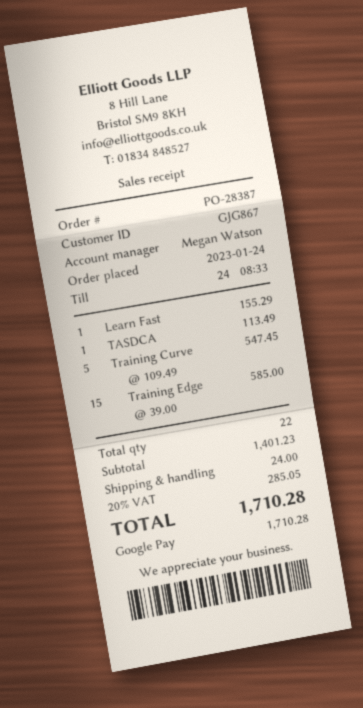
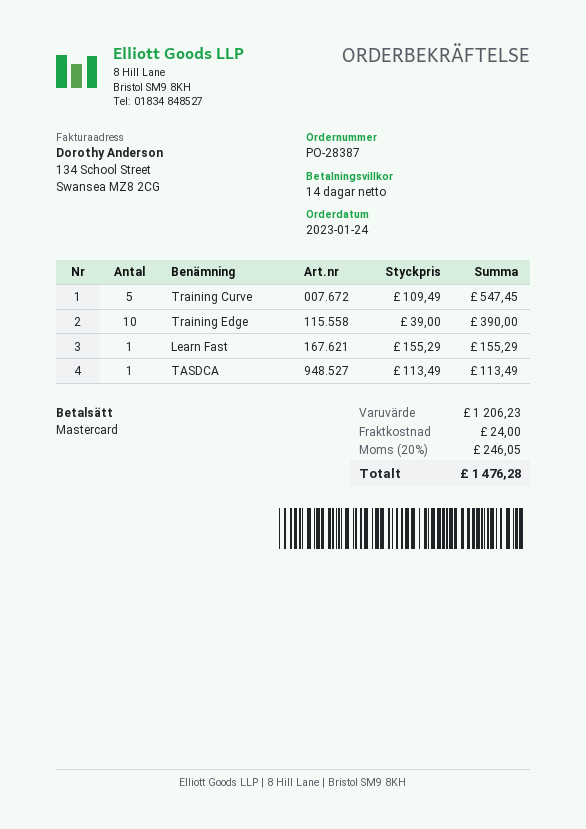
payment method: Google Pay -> Mastercard
Training Edge: 15 x 39.00 = 585.00 -> 10 x 39.00 = 390.00
subtotal: 1401.23 -> 1206.23
tax: 20% = 285.05 -> 20% = 246.05
total: 1710.28 -> 1476.28

